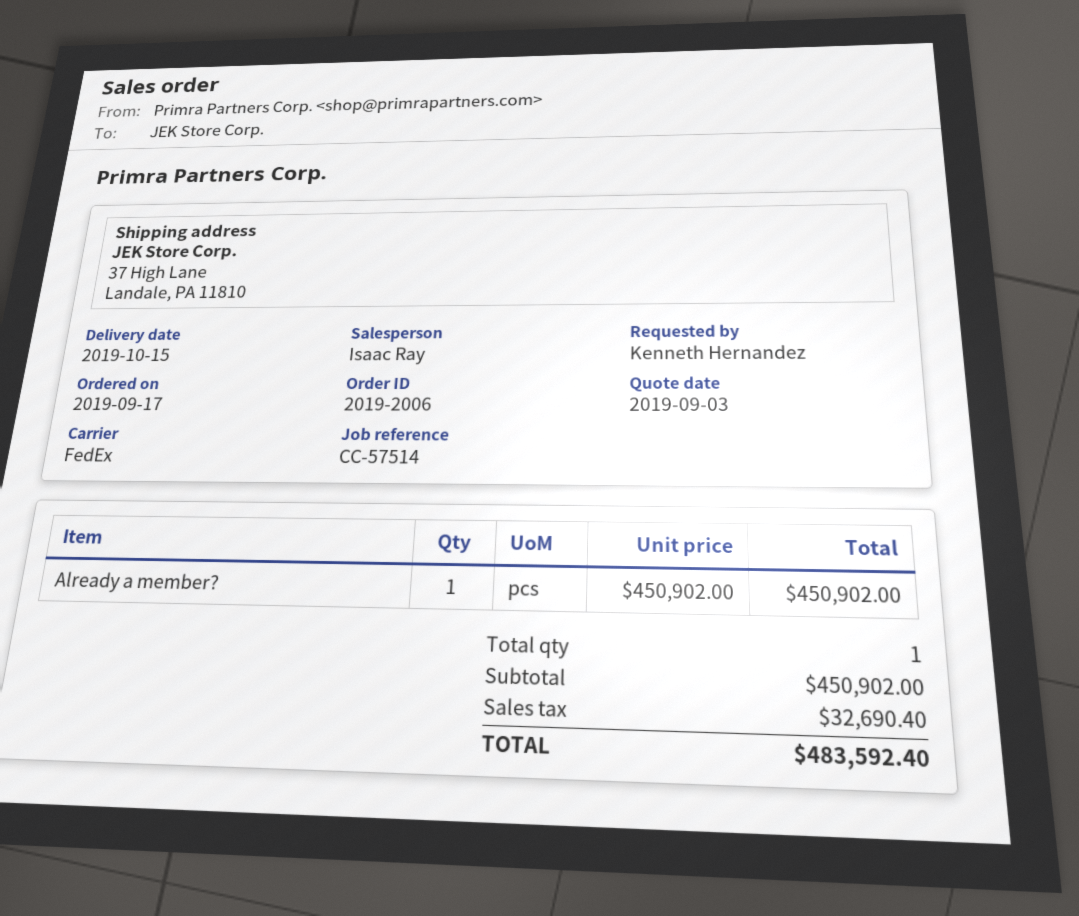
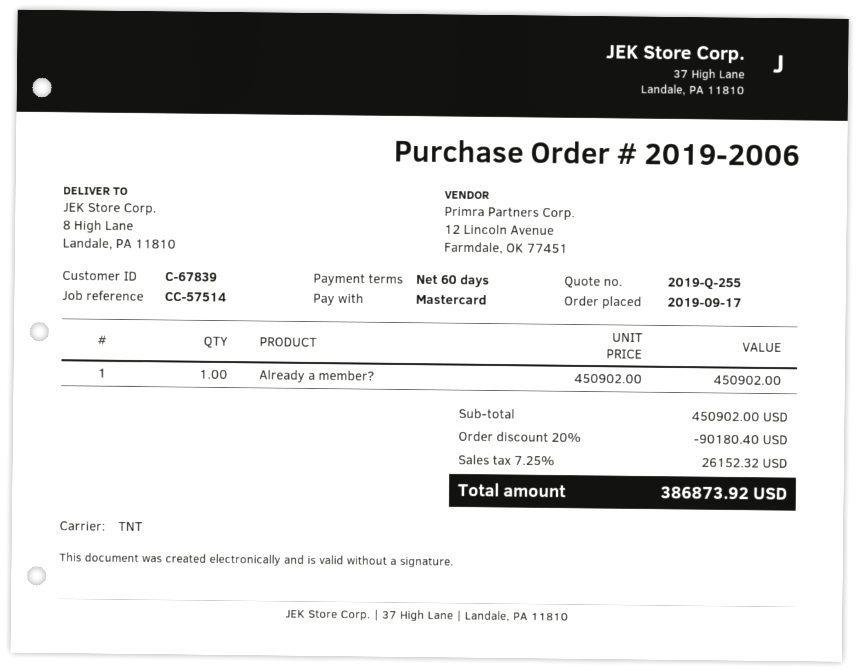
shipping method: FedEx -> TNT
ship to: 37 High Lane, Landale, PA 11810 -> 8 High Lane, Landale, PA 11810
discount: none -> 20% = 90180.40
tax: 32690.40 -> 26152.32
total: 483592.40 -> 386873.92

